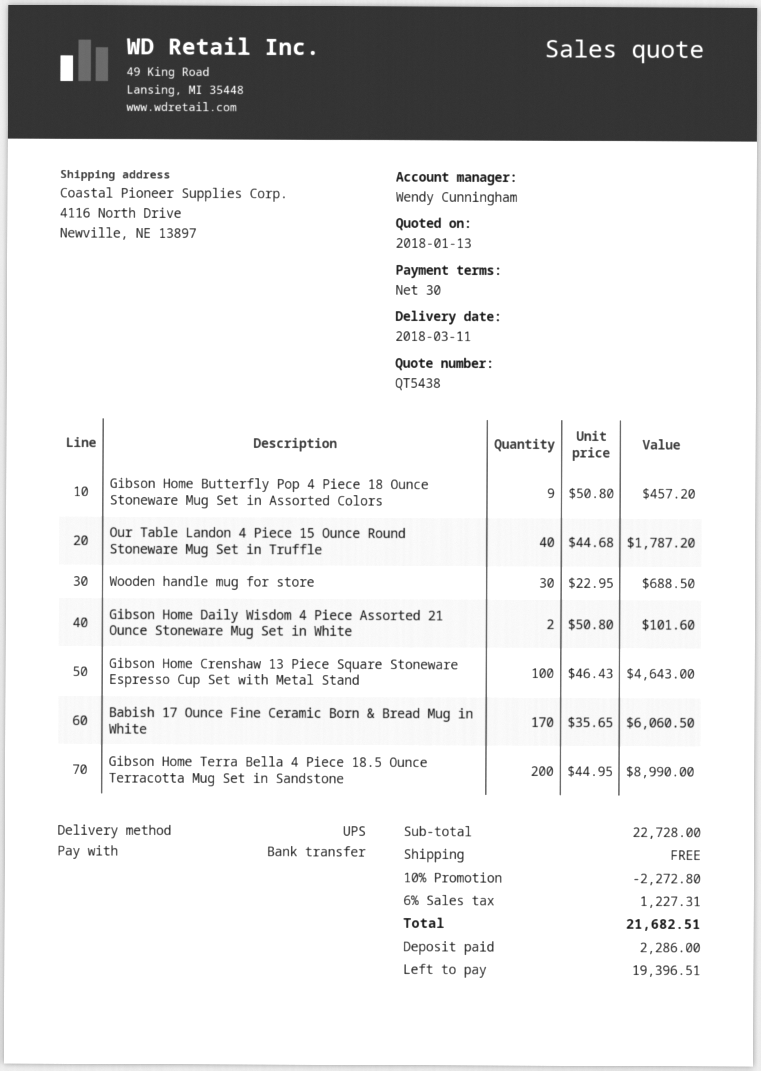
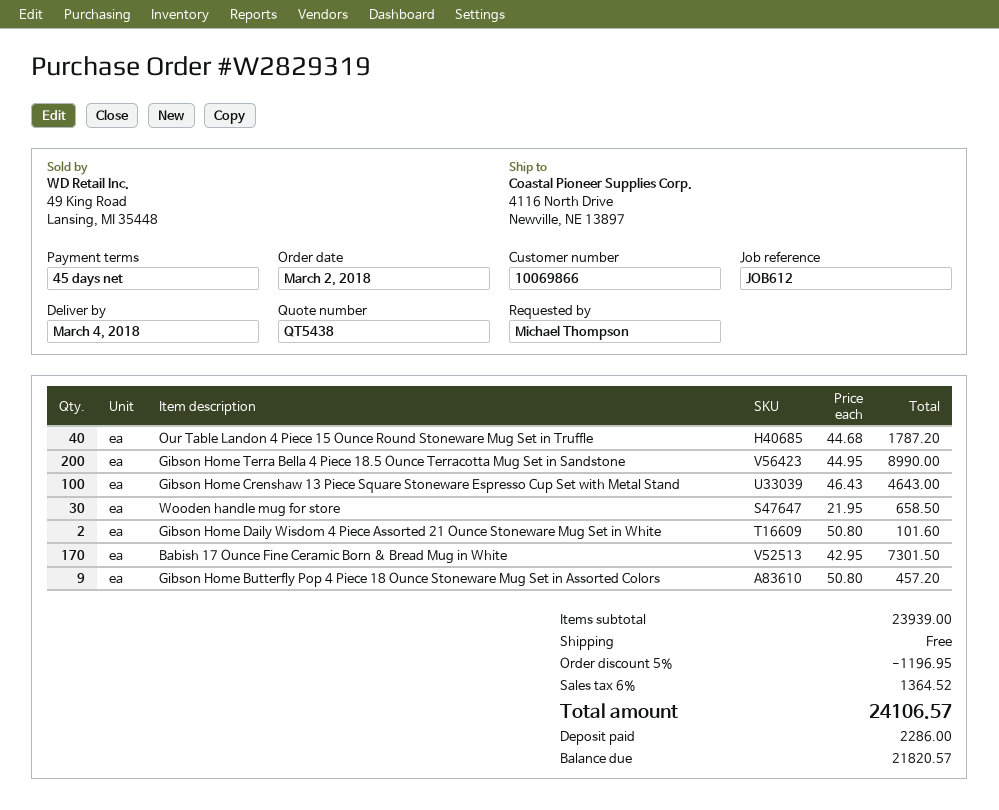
delivery date: 2018-03-11 -> 2018-03-04
payment terms: 30 days -> 45 days
Wooden handle mug for store: 30 x 22.95 = 688.50 -> 30 x 21.95 = 658.50
Babish 17 Ounce Fine Ceramic Born & Bread Mug in White: 170 x 35.65 = 6060.50 -> 170 x 42.95 = 7301.50
subtotal: 22728.00 -> 23939.00
discount: 10% = 2272.80 -> 5% = 1196.95
tax: 6% = 1227.31 -> 6% = 1364.52
total: 21682.51 -> 24106.57
balance: 19396.51 -> 21820.57

